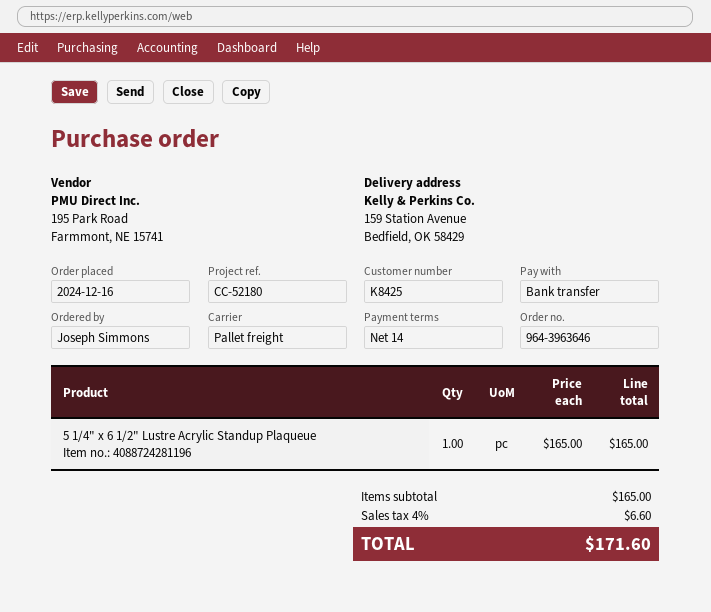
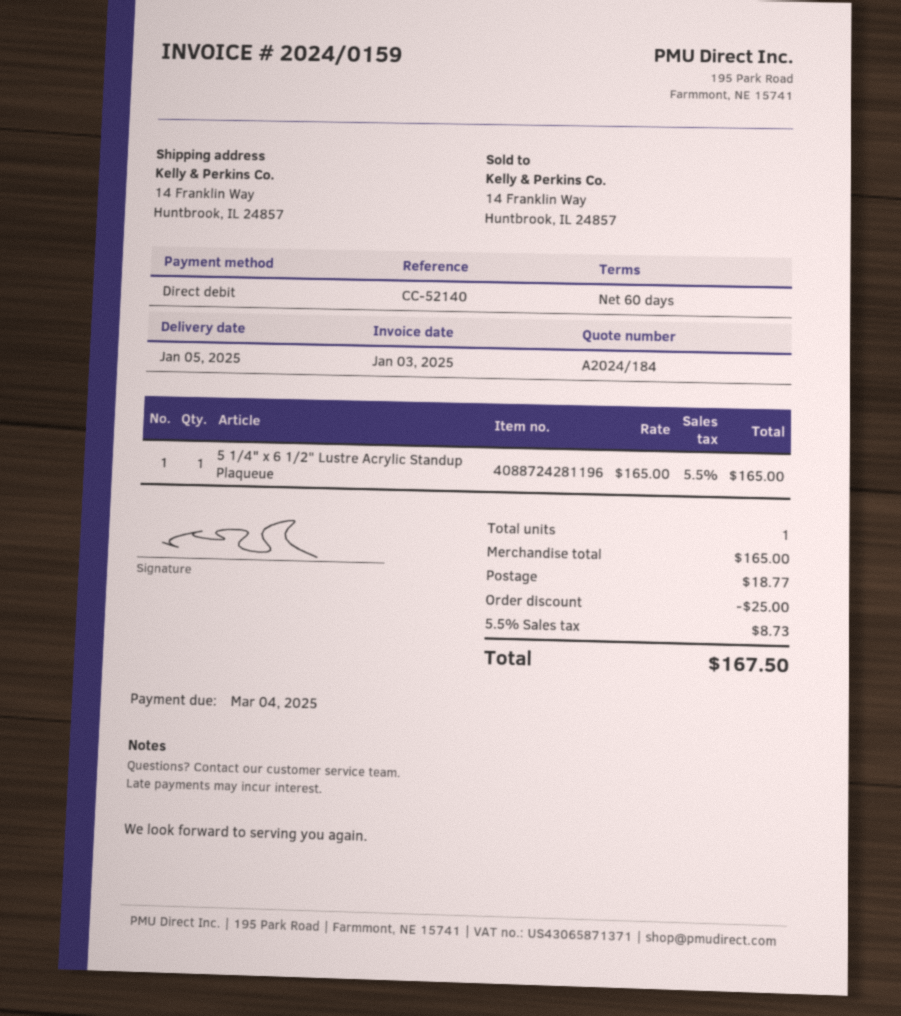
payment terms: 14 days -> 60 days
reference: CC-52180 -> CC-52140
payment method: bank transfer -> direct debit
ship to: 159 Station Avenue, Bedfield, OK 58429 -> 14 Franklin Way, Huntbrook, IL 24857
discount: none -> 25.00
shipping: none -> 18.77
tax: 4% = 6.60 -> 5.5% = 8.73
total: 171.60 -> 167.50

